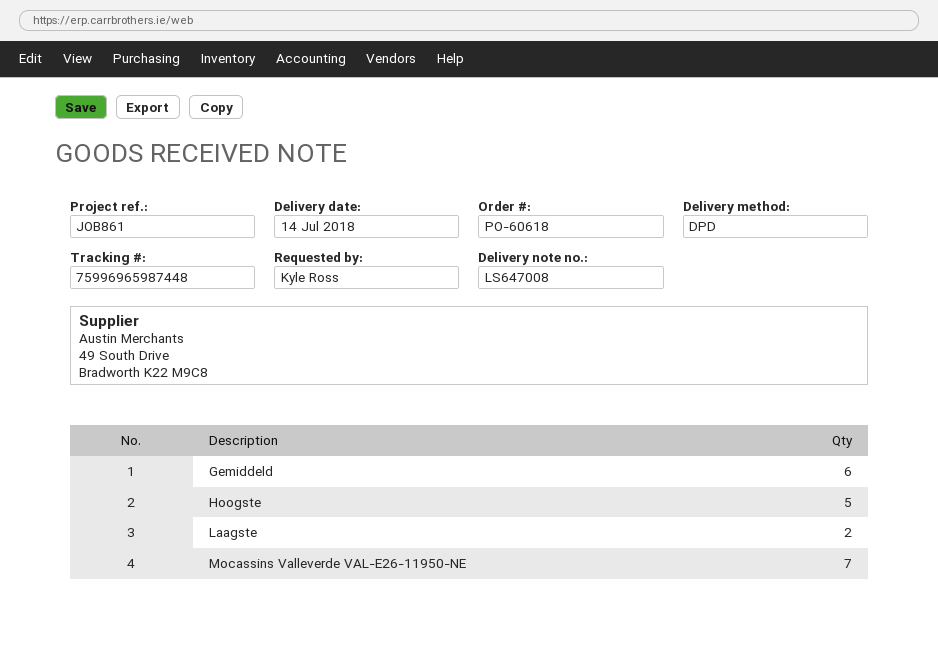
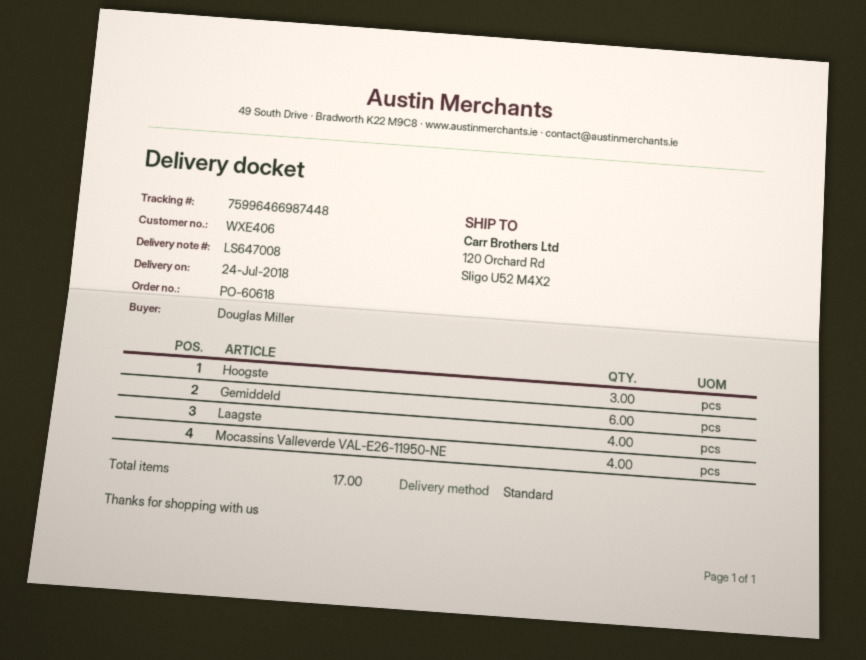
delivery date: 2018-07-14 -> 2018-07-24
ordered by: Kyle Ross -> Douglas Miller
shipping method: DPD -> standard
tracking number: 75996965987448 -> 75996466987448
Hoogste: 5 -> 3
Laagste: 2 -> 4
Mocassins Valleverde VAL-E26-11950-NE: 7 -> 4

